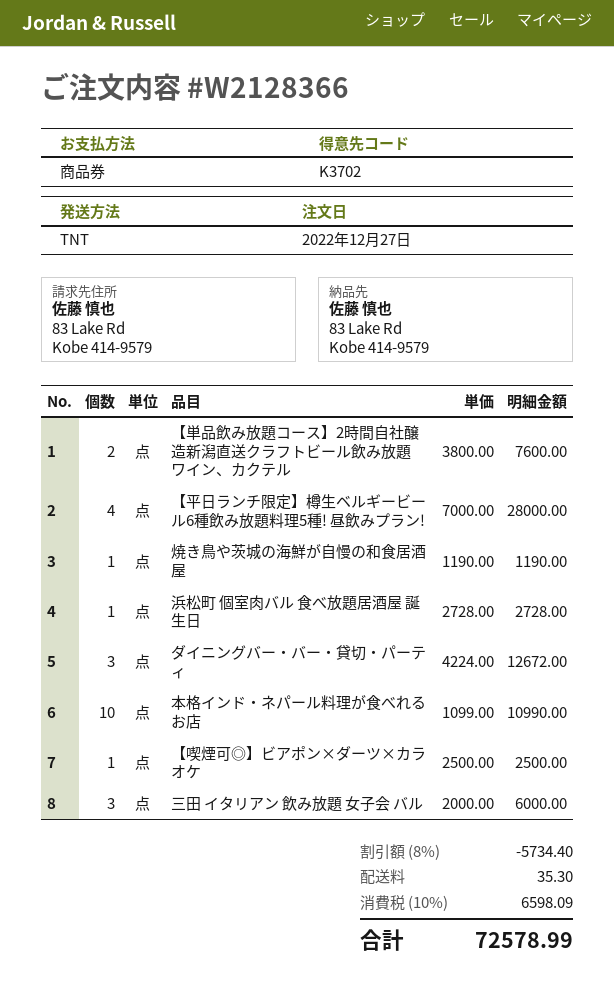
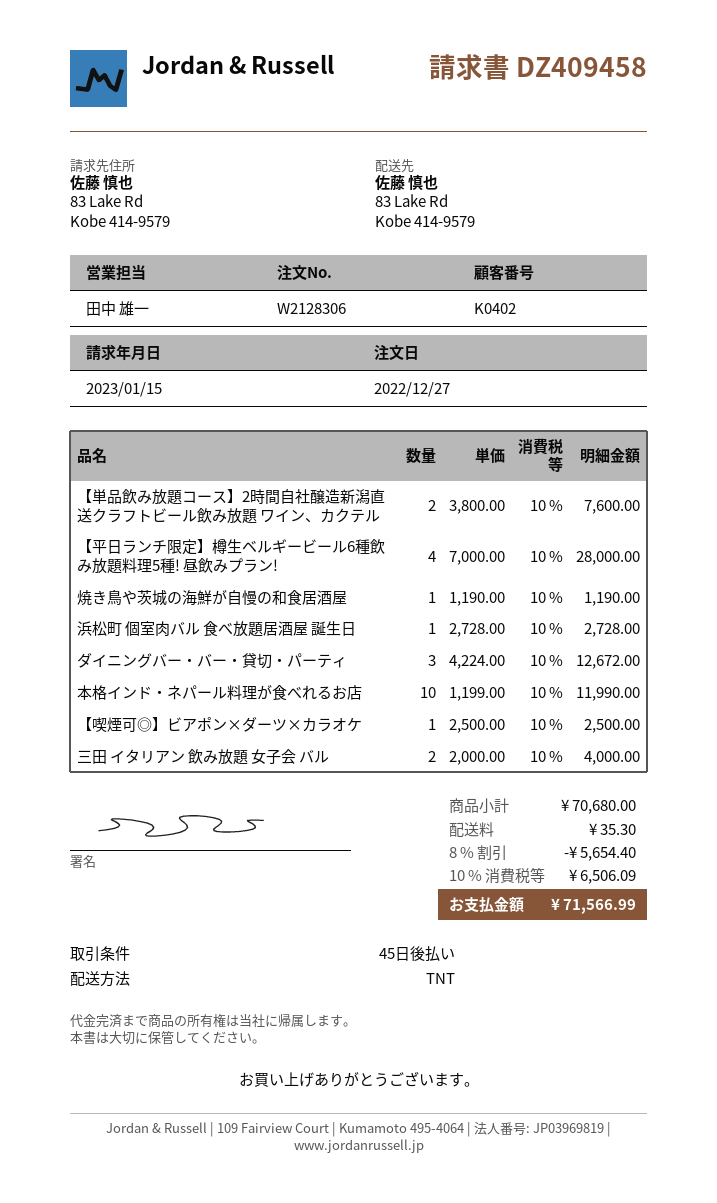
order number: W2128366 -> W2128306
customer number: K3702 -> K0402
本格インド・ネパール料理が食べれるお店: 10 x 1099.00 = 10990.00 -> 10 x 1199.00 = 11990.00
三田 イタリアン 飲み放題 女子会 バル: 3 x 2000.00 = 6000.00 -> 2 x 2000.00 = 4000.00
discount: 8% = 5734.40 -> 8% = 5654.40
tax: 10% = 6598.09 -> 10% = 6506.09
total: 72578.99 -> 71566.99

